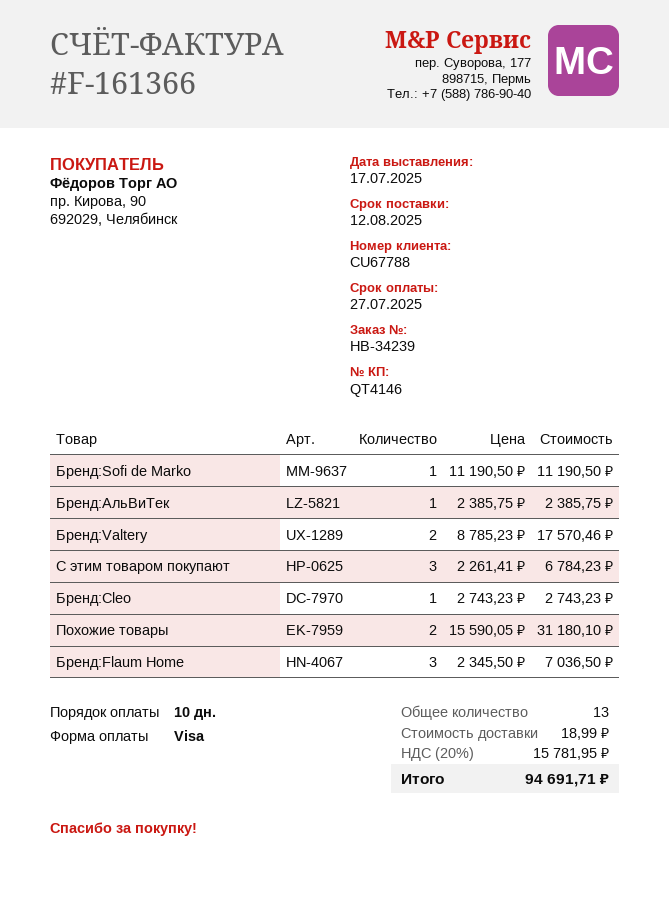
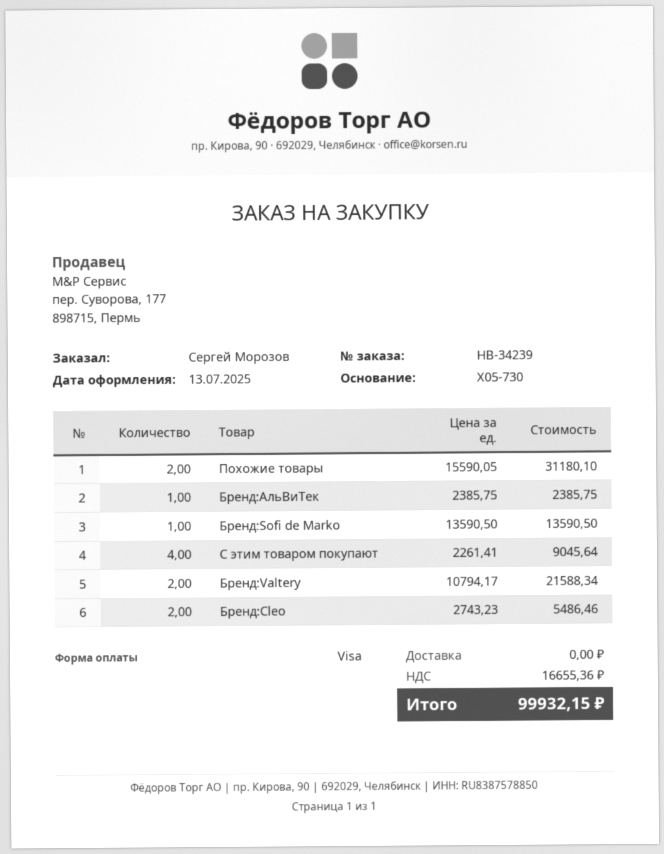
Бренд:Sofi de Marko: 1 x 11190.50 = 11190.50 -> 1 x 13590.50 = 13590.50
Бренд:Valtery: 2 x 8785.23 = 17570.46 -> 2 x 10794.17 = 21588.34
С этим товаром покупают: 3 x 2261.41 = 6784.23 -> 4 x 2261.41 = 9045.64
Бренд:Cleo: 1 x 2743.23 = 2743.23 -> 2 x 2743.23 = 5486.46
Бренд:Flaum Home: 3 x 2345.50 = 7036.50 -> none
shipping: 18.99 -> 0.00
tax: 15781.95 -> 16655.36
total: 94691.71 -> 99932.15

